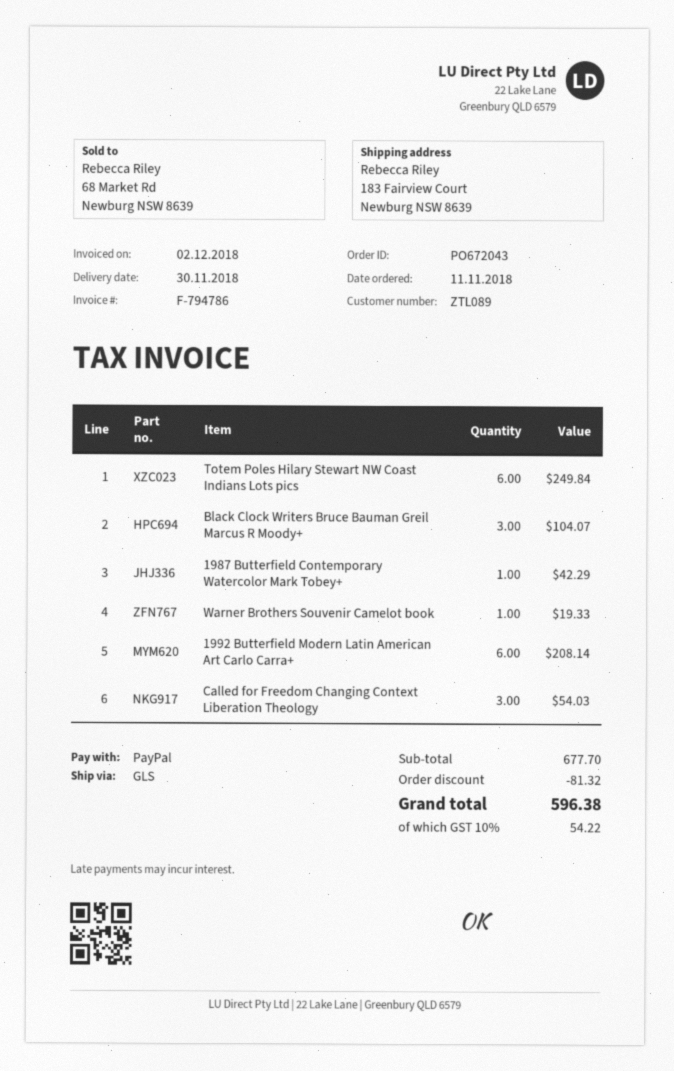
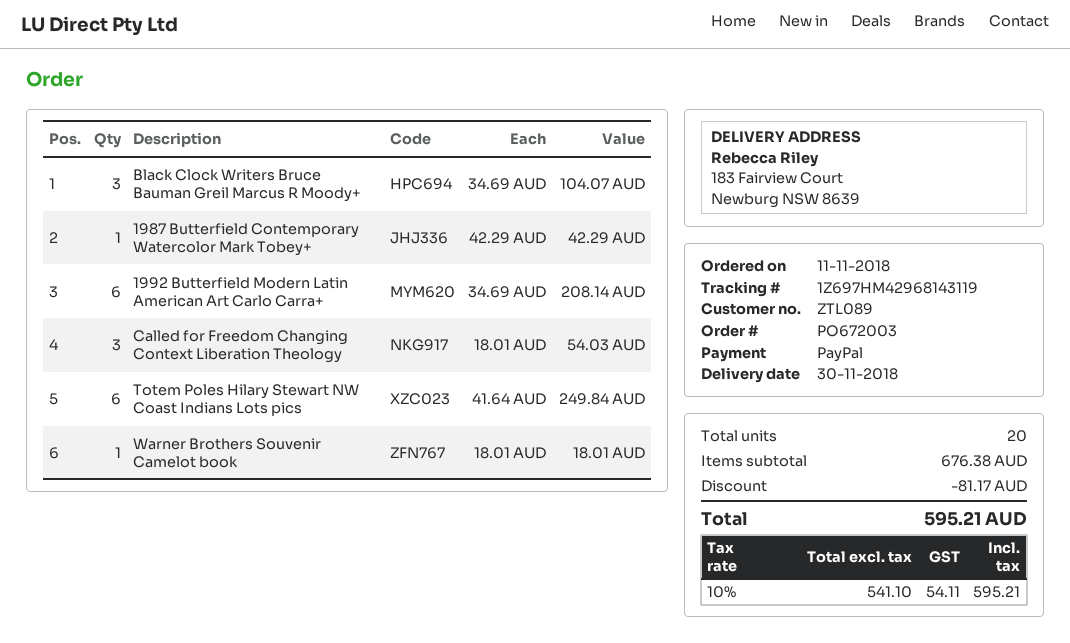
order number: PO672043 -> PO672003
Warner Brothers Souvenir Camelot book: 1 for 19.33 -> 1 for 18.01
subtotal: 677.70 -> 676.38
discount: 81.32 -> 81.17
tax: 10% = 54.22 -> 10% = 54.11
total: 596.38 -> 595.21

